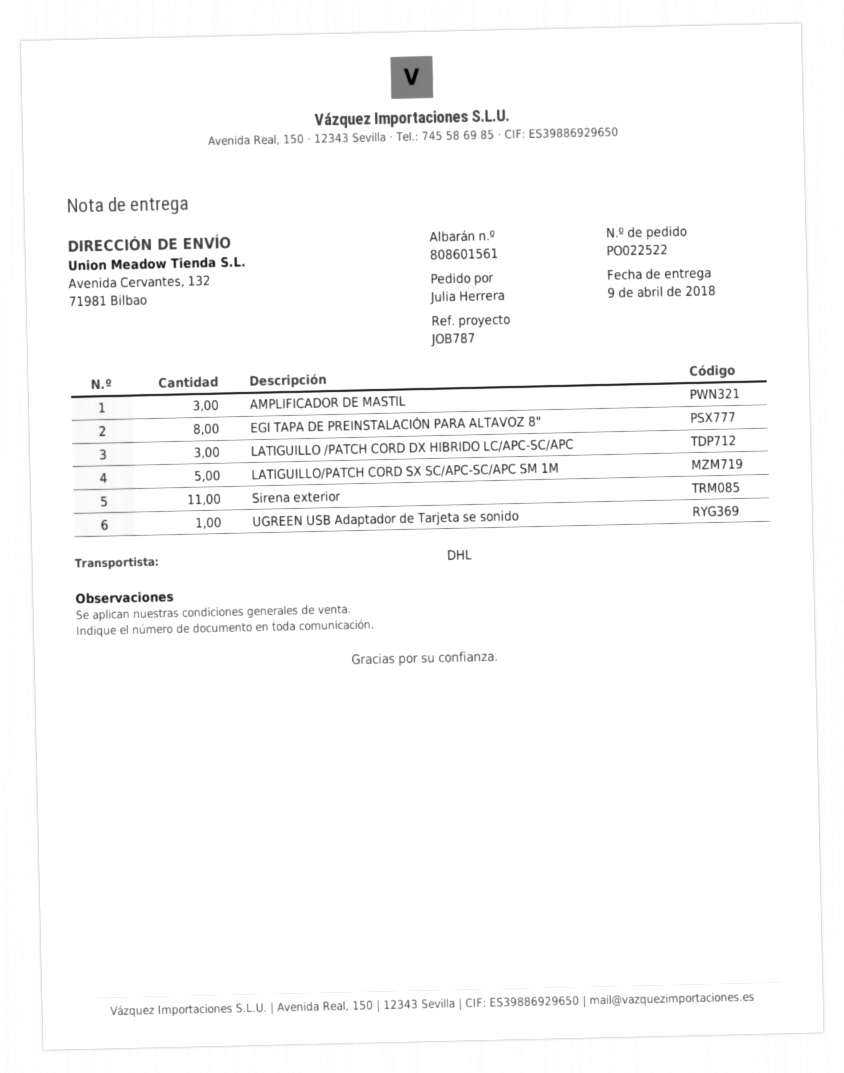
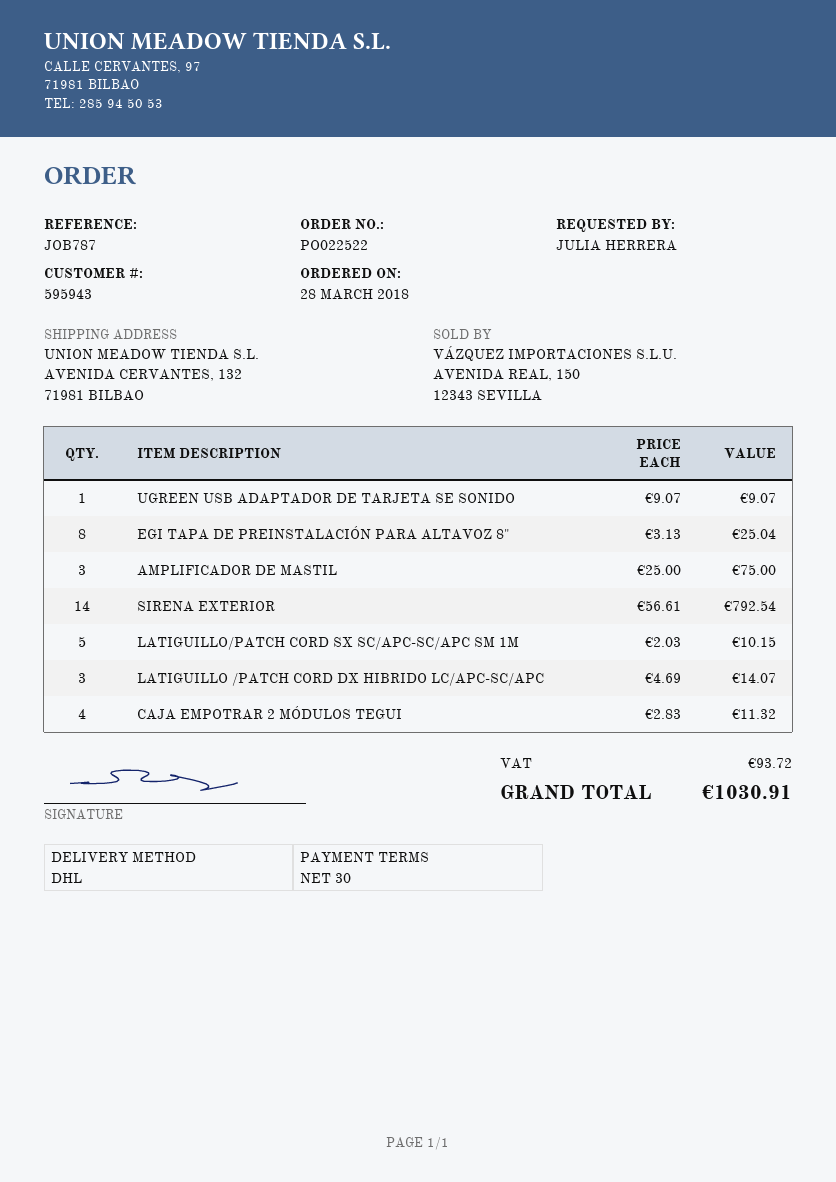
Sirena exterior: 11 -> 14
CAJA EMPOTRAR 2 MÓDULOS TEGUI: none -> 4

